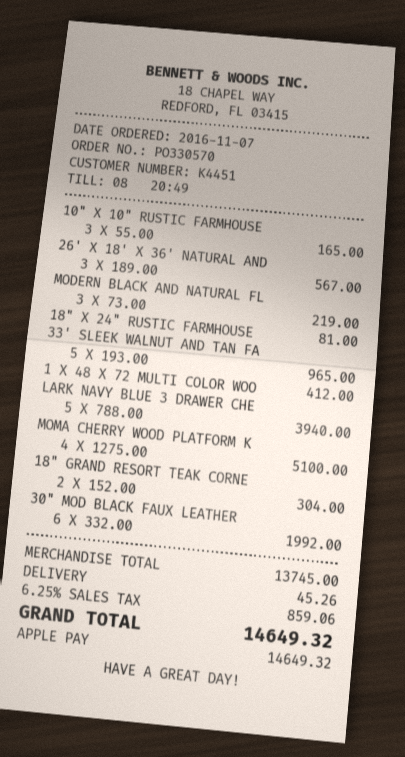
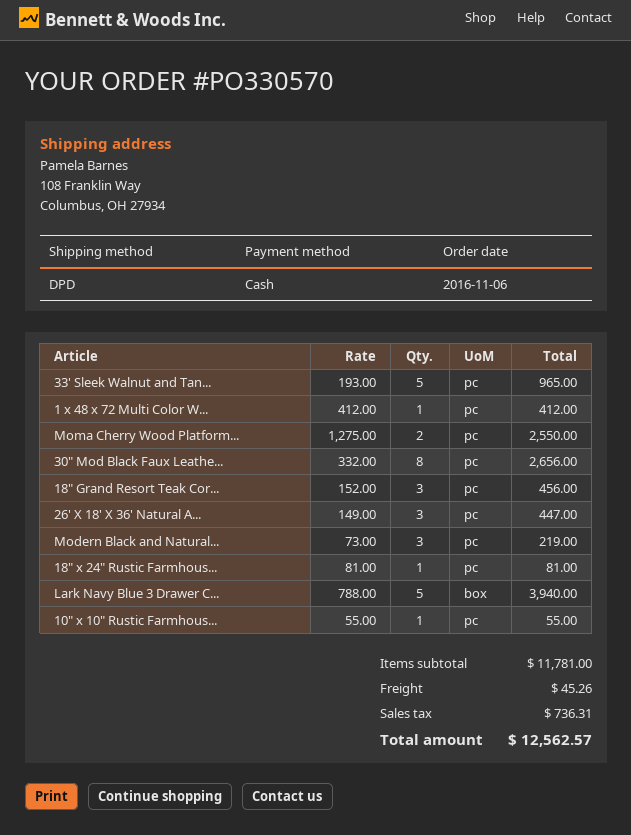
order date: 2016-11-07 -> 2016-11-06
payment method: Apple Pay -> cash
10" X 10" RUSTIC FARMHOUSE: 3 x 55.00 = 165.00 -> 1 x 55.00 = 55.00
26' X 18' X 36' NATURAL AND: 3 x 189.00 = 567.00 -> 3 x 149.00 = 447.00
MOMA CHERRY WOOD PLATFORM K: 4 x 1275.00 = 5100.00 -> 2 x 1275.00 = 2550.00
18" GRAND RESORT TEAK CORNE: 2 x 152.00 = 304.00 -> 3 x 152.00 = 456.00
30" MOD BLACK FAUX LEATHER: 6 x 332.00 = 1992.00 -> 8 x 332.00 = 2656.00
subtotal: 13745.00 -> 11781.00
tax: 859.06 -> 736.31
total: 14649.32 -> 12562.57

